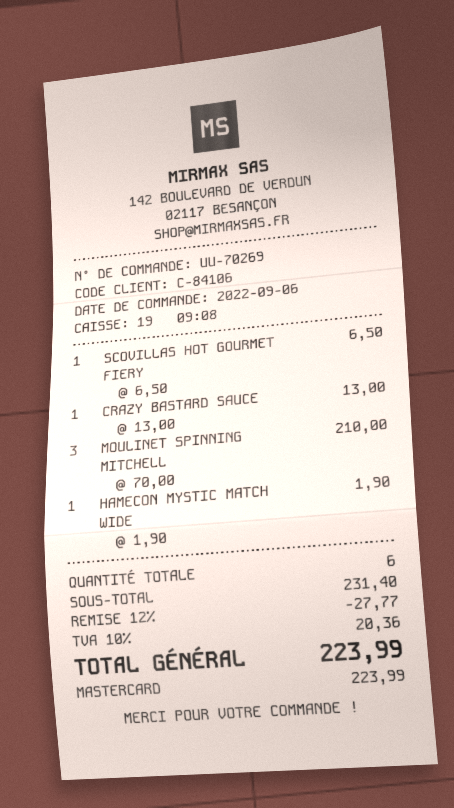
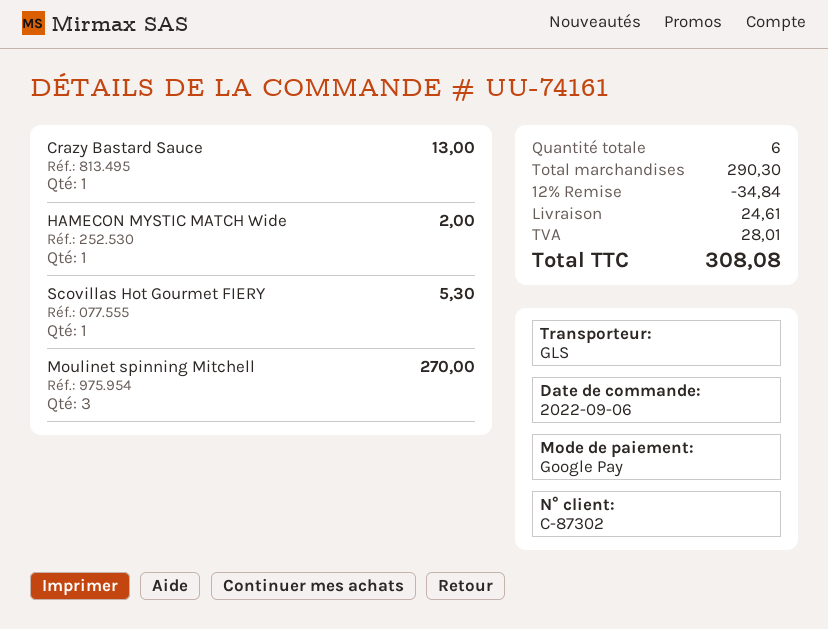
order number: UU-70269 -> UU-74161
customer number: C-84106 -> C-87302
payment method: Mastercard -> Google Pay
SCOVILLAS HOT GOURMET FIERY: 1 for 6.50 -> 1 for 5.30
MOULINET SPINNING MITCHELL: 3 for 210.00 -> 3 for 270.00
HAMECON MYSTIC MATCH WIDE: 1 for 1.90 -> 1 for 2.00
subtotal: 231.40 -> 290.30
discount: 12% = 27.77 -> 12% = 34.84
shipping: none -> 24.61
tax: 20.36 -> 28.01
total: 223.99 -> 308.08

